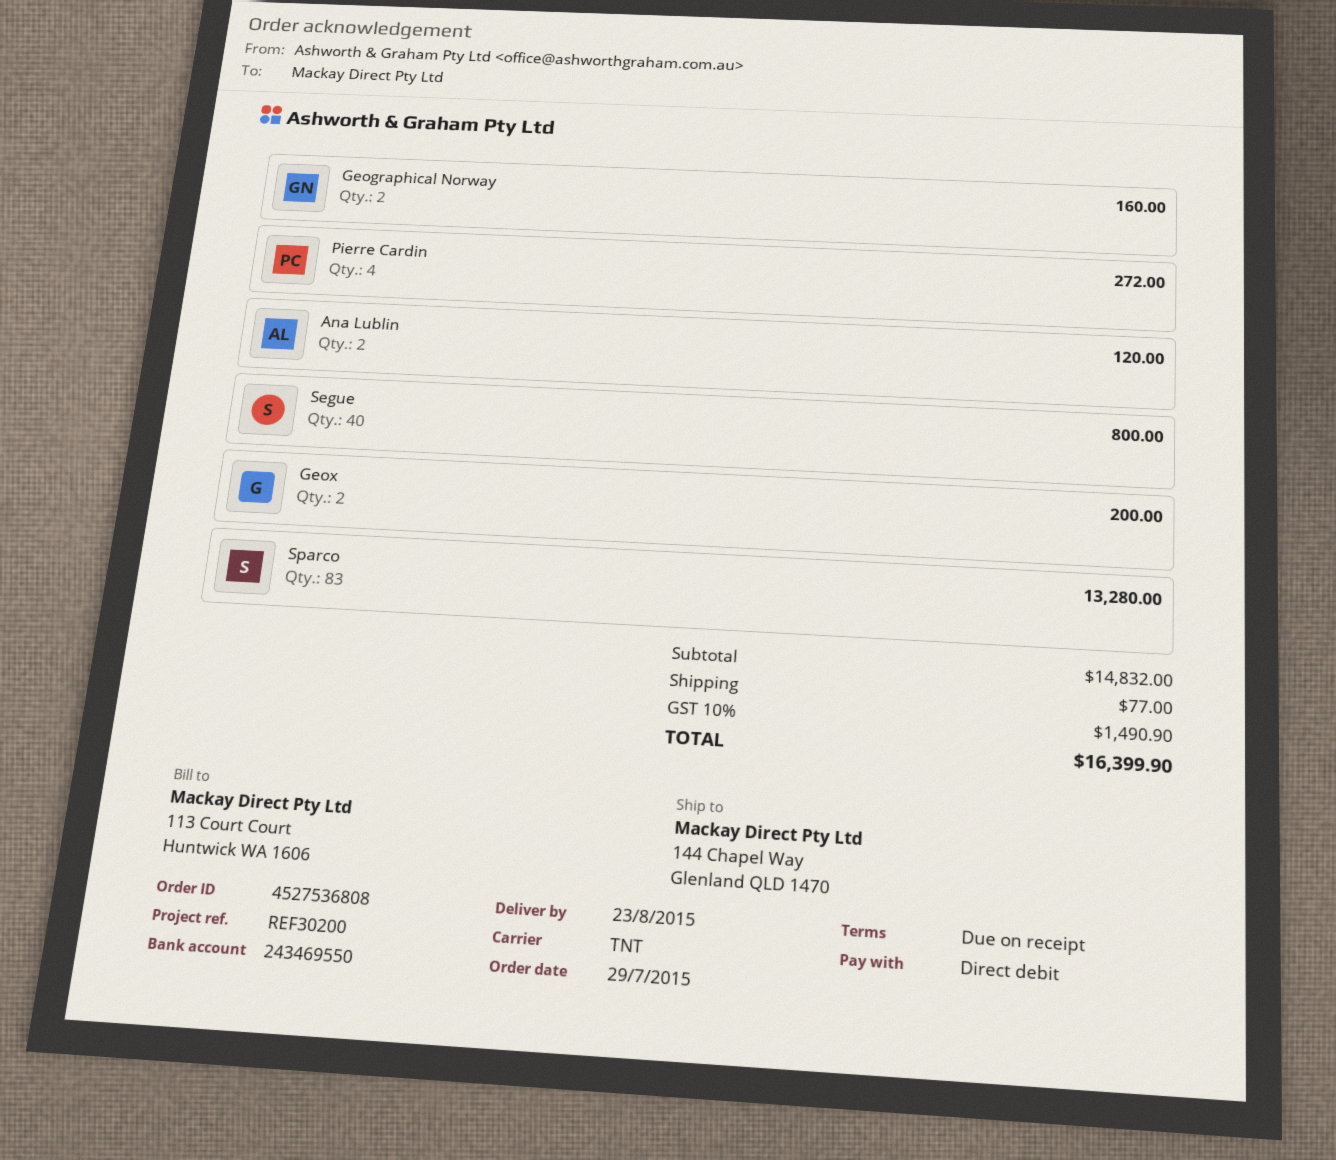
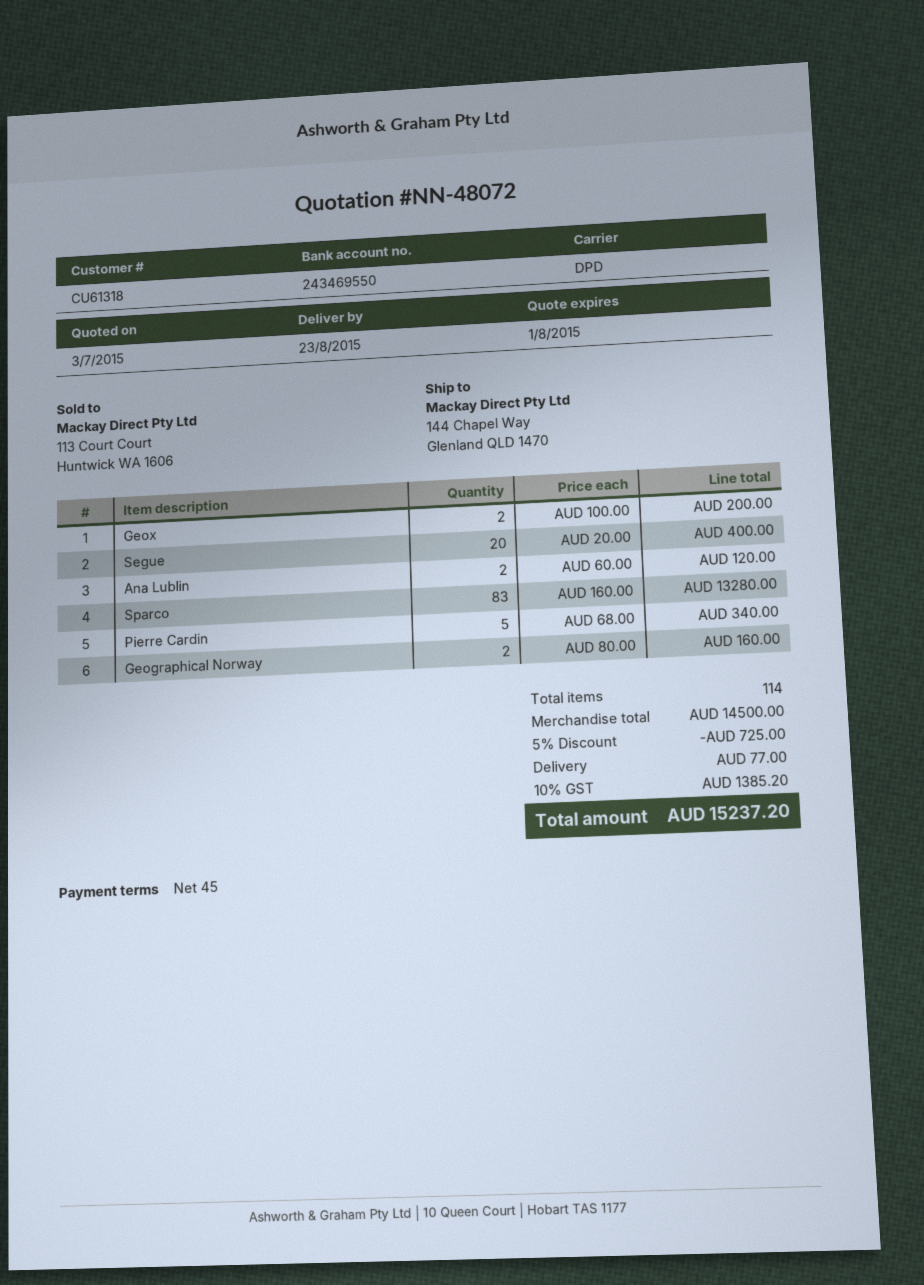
payment terms: on receipt -> 45 days
shipping method: TNT -> DPD
Pierre Cardin: 4 for 272.00 -> 5 for 340.00
Segue: 40 for 800.00 -> 20 for 400.00
subtotal: 14832.00 -> 14500.00
discount: none -> 5% = 725.00
tax: 10% = 1490.90 -> 10% = 1385.20
total: 16399.90 -> 15237.20

